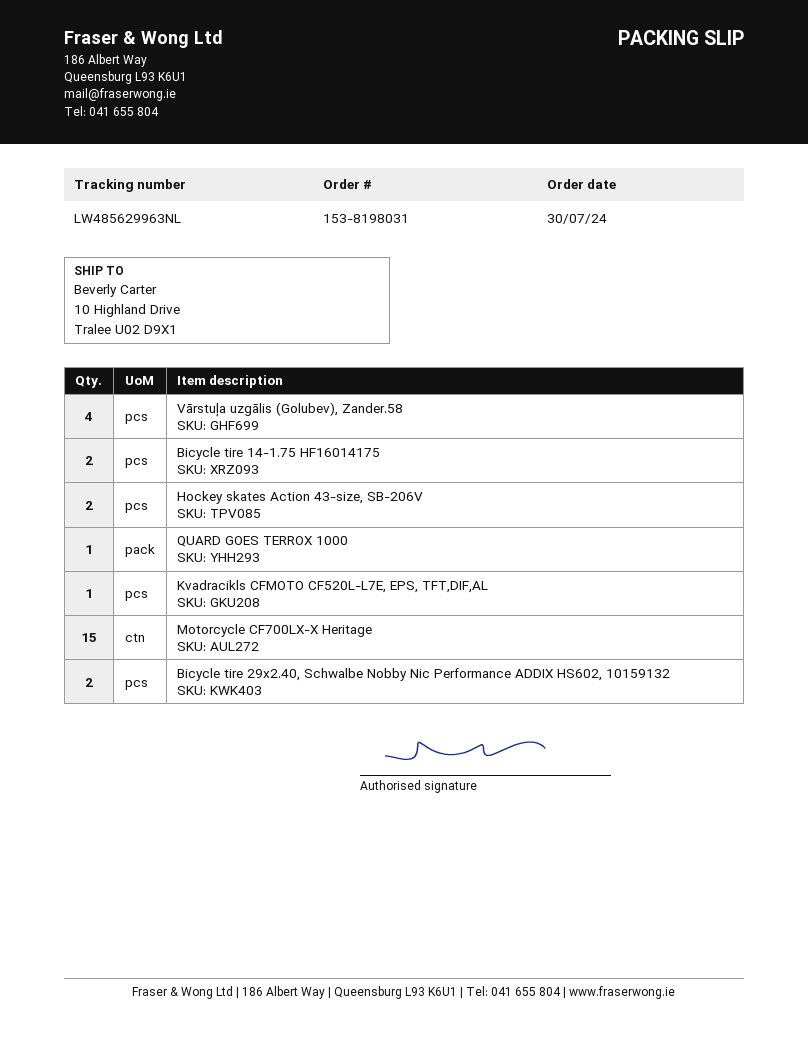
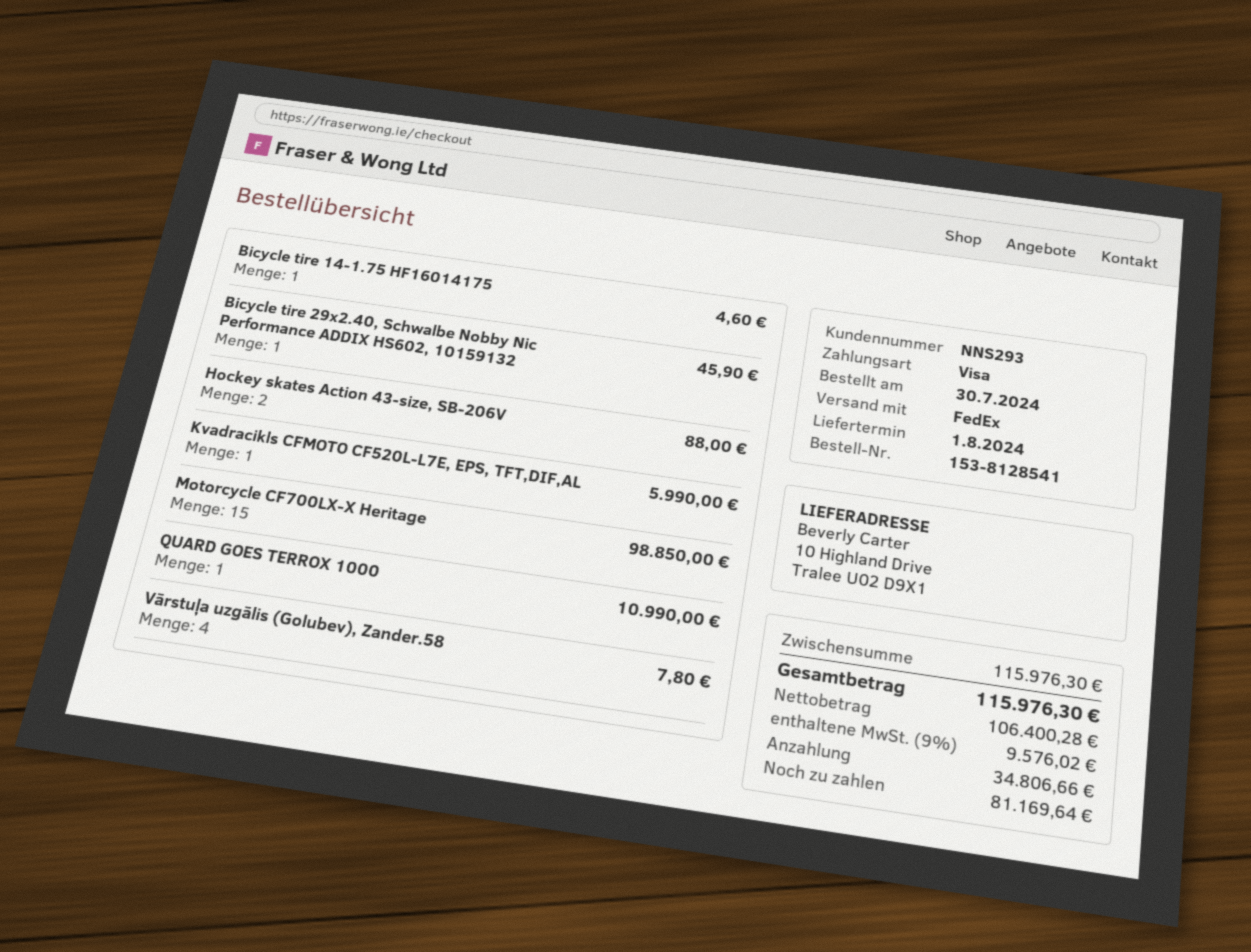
order number: 153-8198031 -> 153-8128541
Bicycle tire 14-1.75 HF16014175: 2 -> 1
Bicycle tire 29x2.40, Schwalbe Nobby Nic Performance ADDIX HS602, 10159132: 2 -> 1

